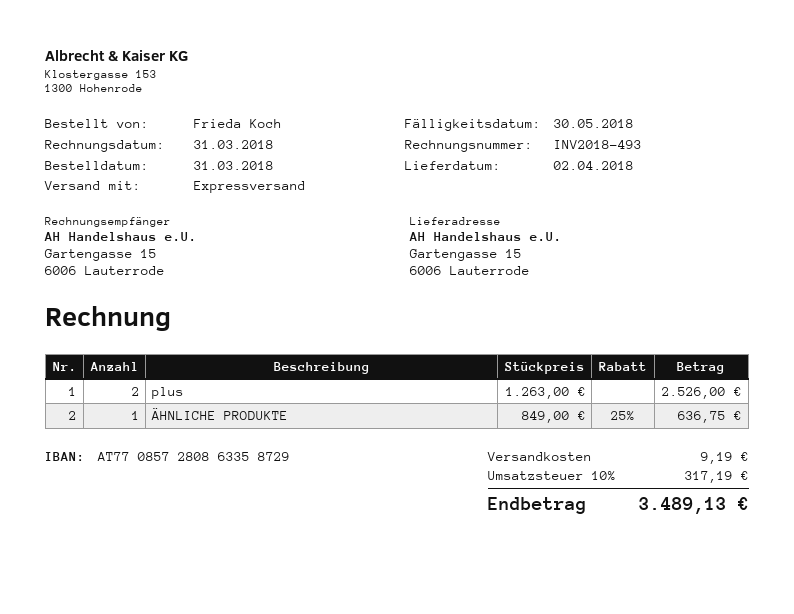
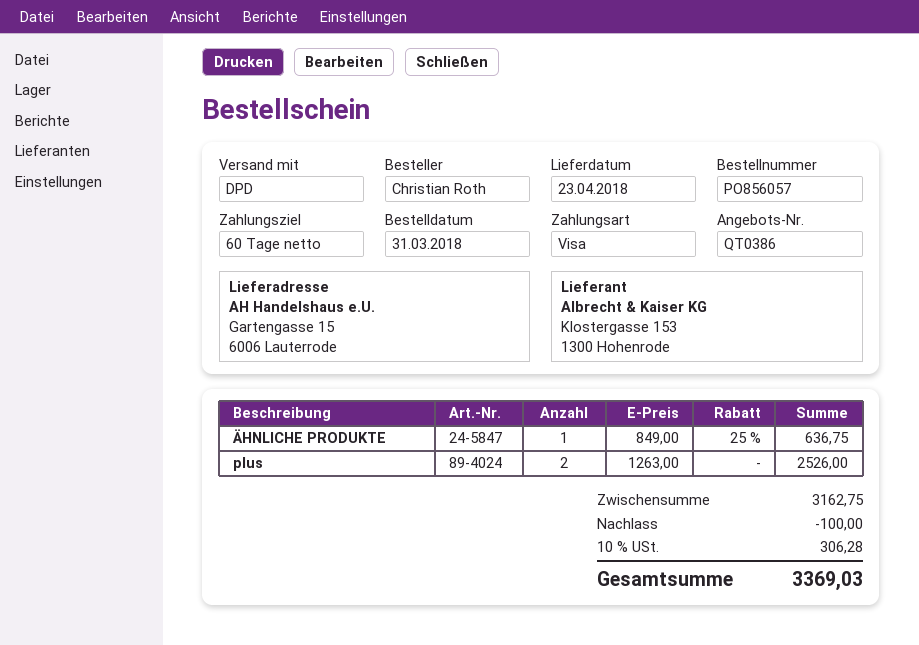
delivery date: 2018-04-02 -> 2018-04-23
ordered by: Frieda Koch -> Christian Roth
shipping method: express -> DPD
discount: none -> 100.00
shipping: 9.19 -> none
tax: 10% = 317.19 -> 10% = 306.28
total: 3489.13 -> 3369.03

